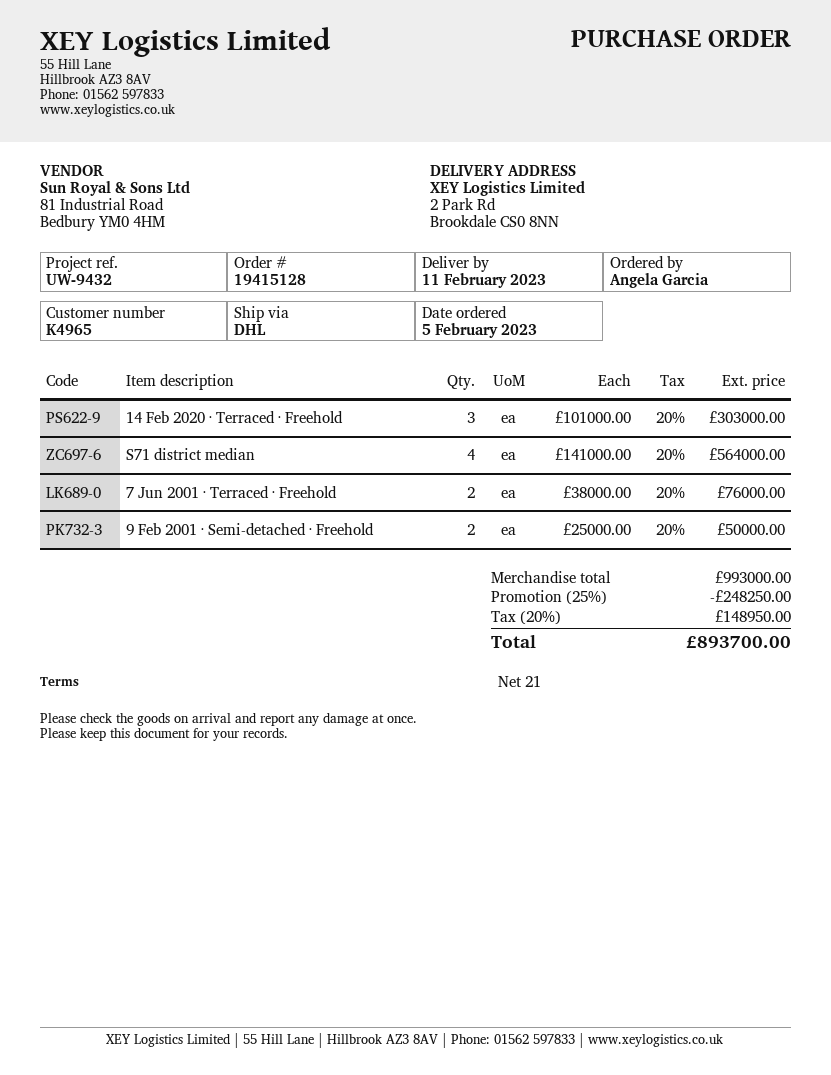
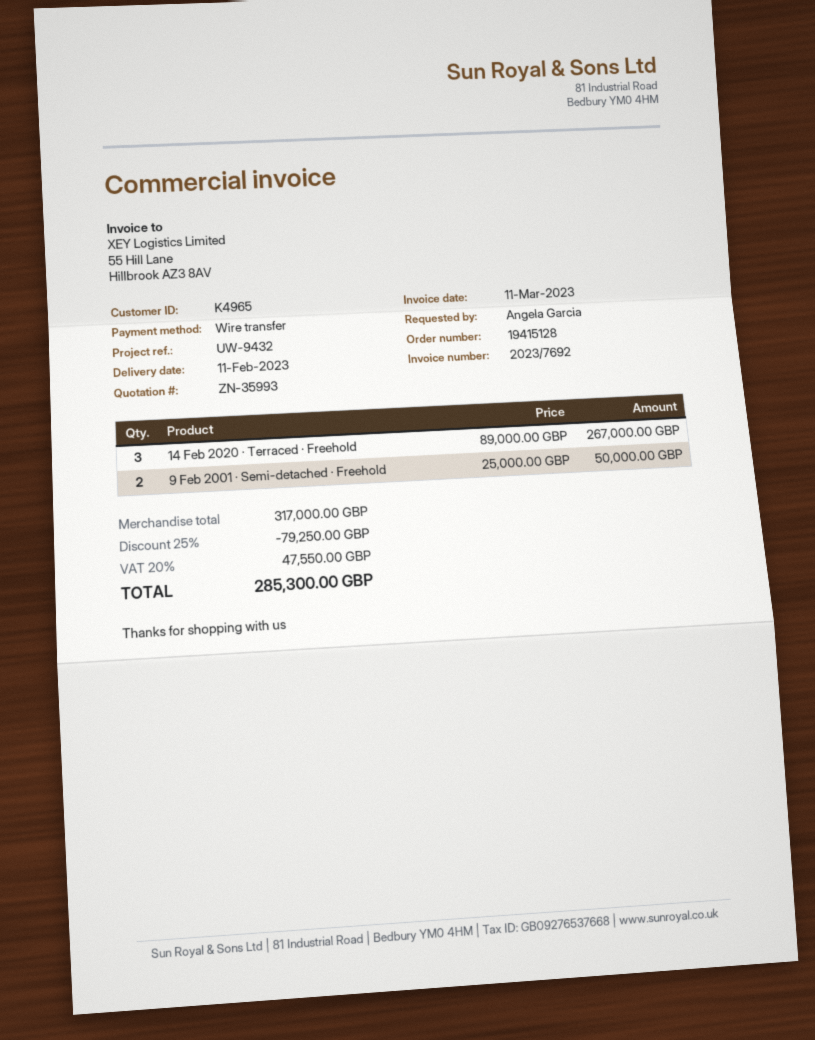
14 Feb 2020 · Terraced · Freehold: 3 x 101000.00 = 303000.00 -> 3 x 89000.00 = 267000.00
S71 district median: 4 x 141000.00 = 564000.00 -> none
7 Jun 2001 · Terraced · Freehold: 2 x 38000.00 = 76000.00 -> none
subtotal: 993000.00 -> 317000.00
discount: 25% = 248250.00 -> 25% = 79250.00
tax: 20% = 148950.00 -> 20% = 47550.00
total: 893700.00 -> 285300.00

